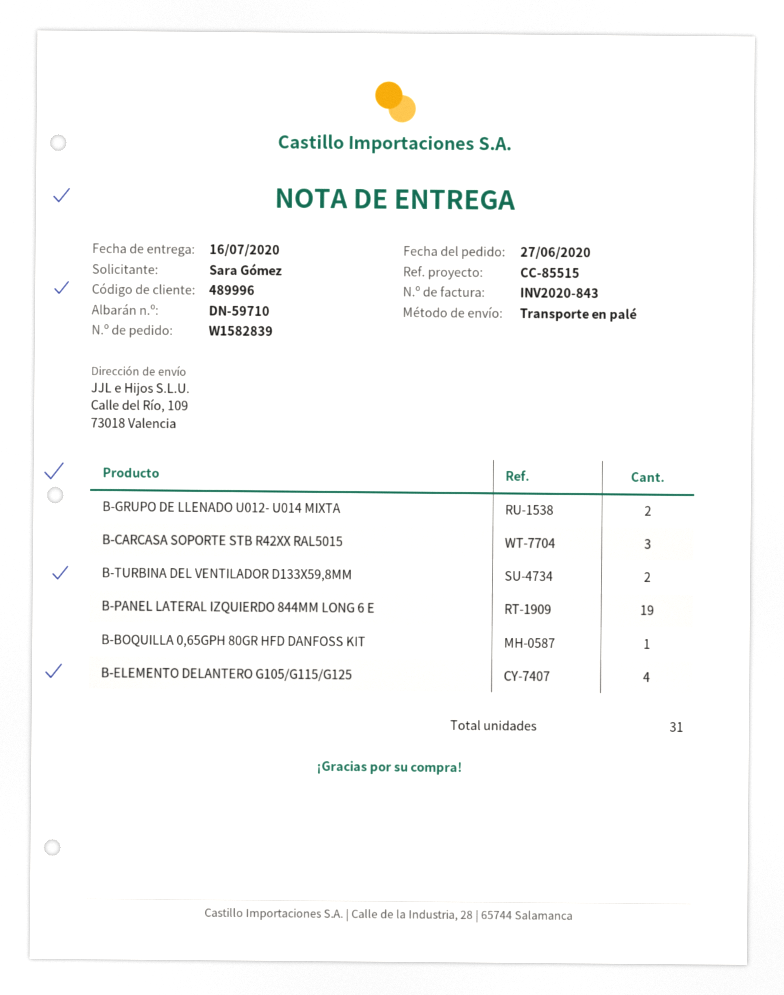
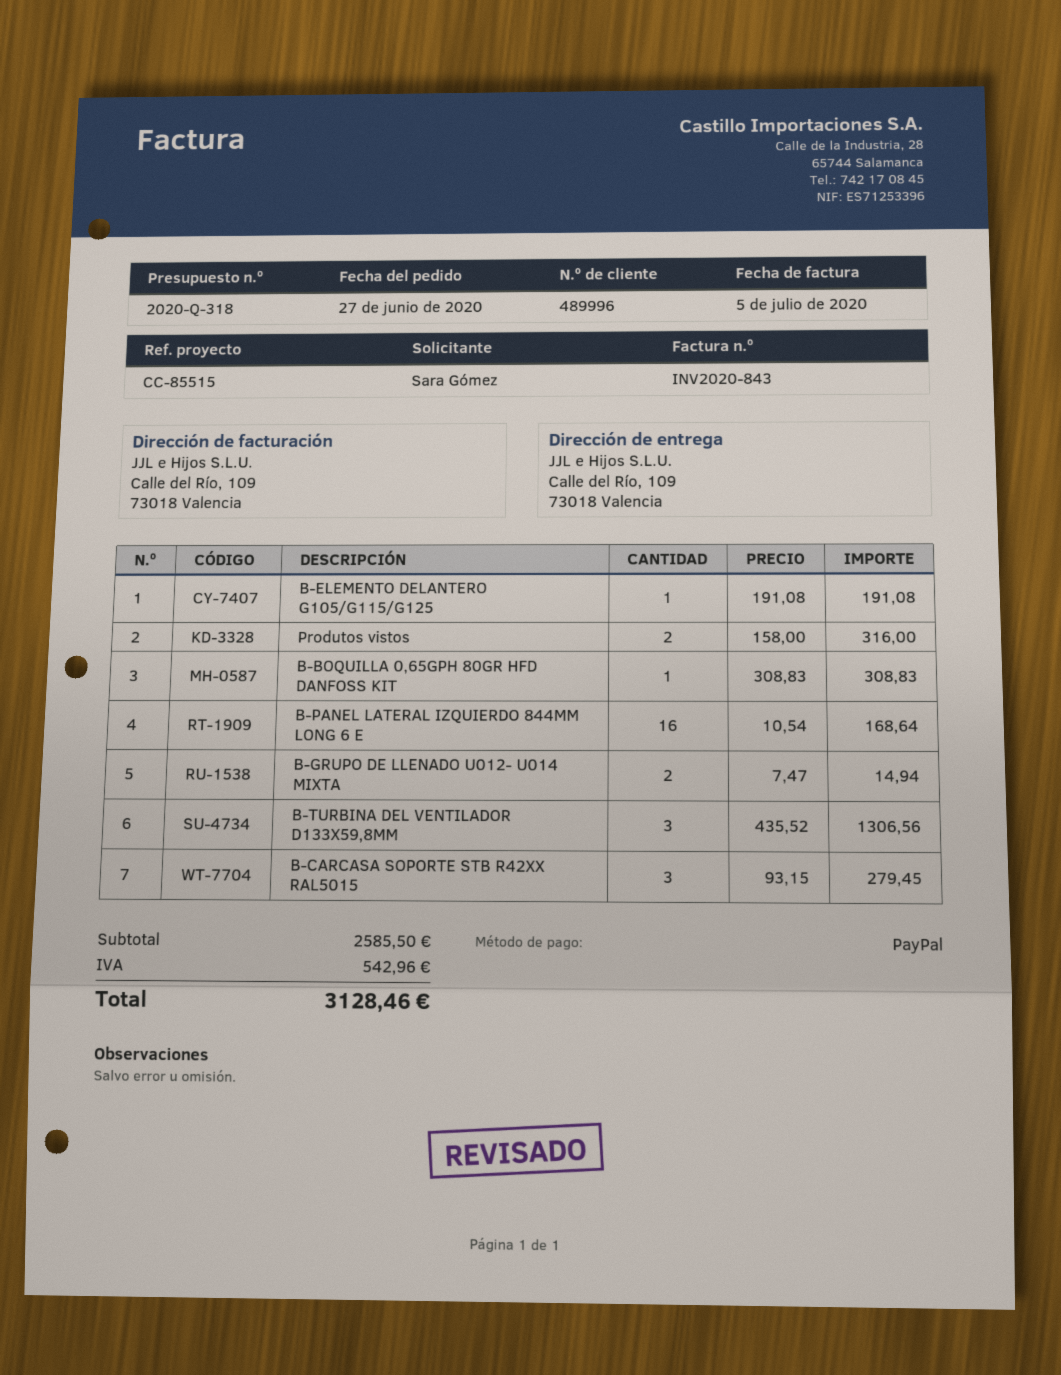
B-TURBINA DEL VENTILADOR D133X59,8MM: 2 -> 3
B-PANEL LATERAL IZQUIERDO 844MM LONG 6 E: 19 -> 16
B-ELEMENTO DELANTERO G105/G115/G125: 4 -> 1
Produtos vistos: none -> 2

